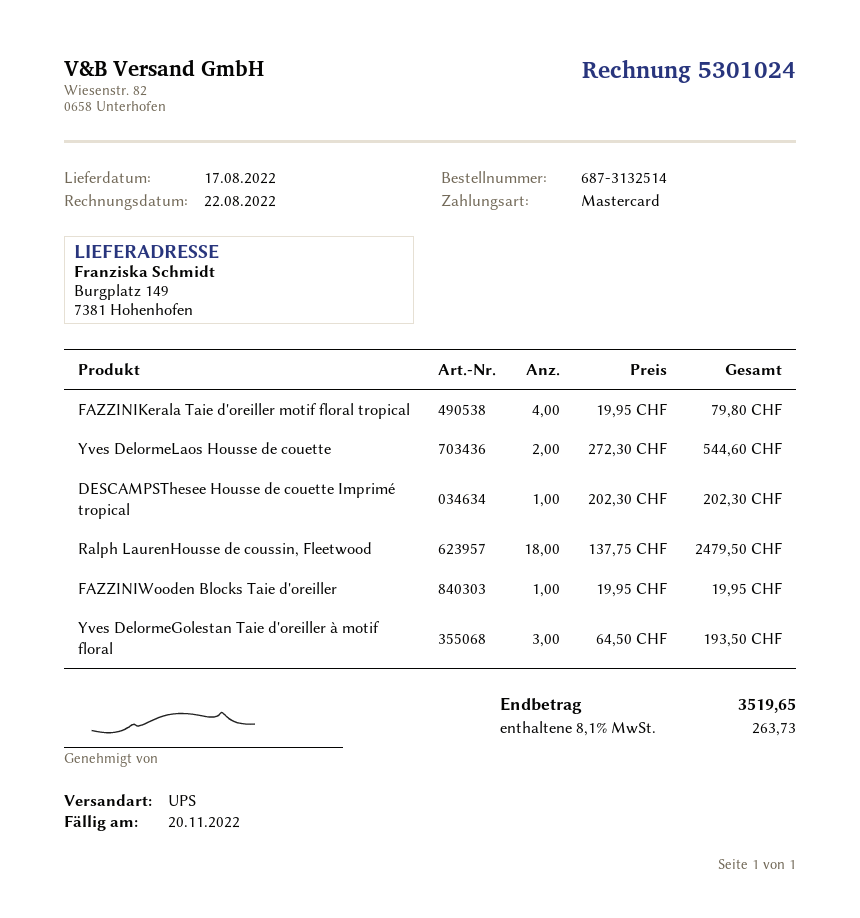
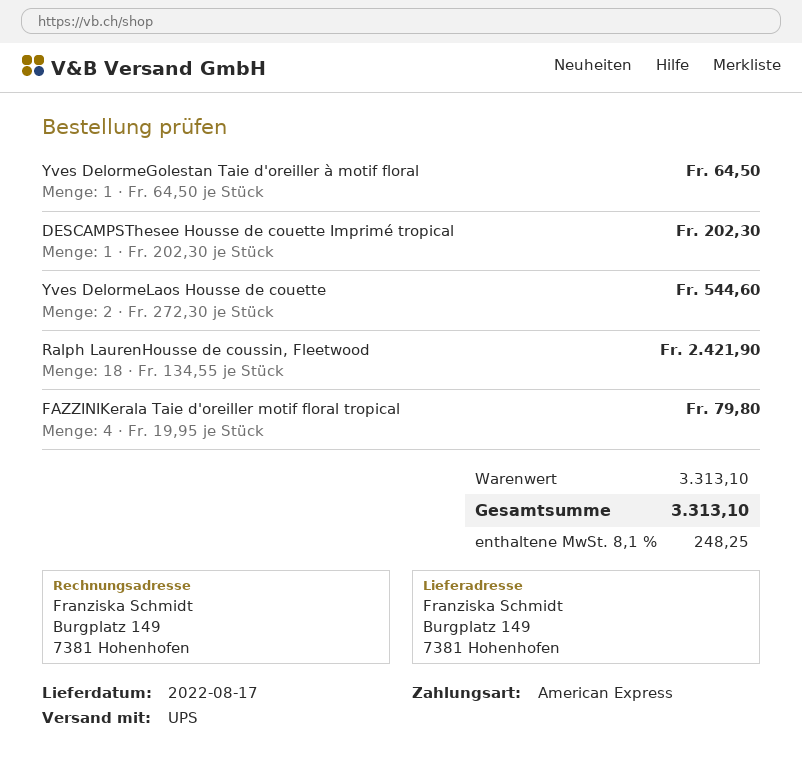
payment method: Mastercard -> American Express
Ralph LaurenHousse de coussin, Fleetwood: 18 x 137.75 = 2479.50 -> 18 x 134.55 = 2421.90
FAZZINIWooden Blocks Taie d'oreiller: 1 x 19.95 = 19.95 -> none
Yves DelormeGolestan Taie d'oreiller à motif floral: 3 x 64.50 = 193.50 -> 1 x 64.50 = 64.50
tax: 8.1% = 263.73 -> 8.1% = 248.25
total: 3519.65 -> 3313.10

